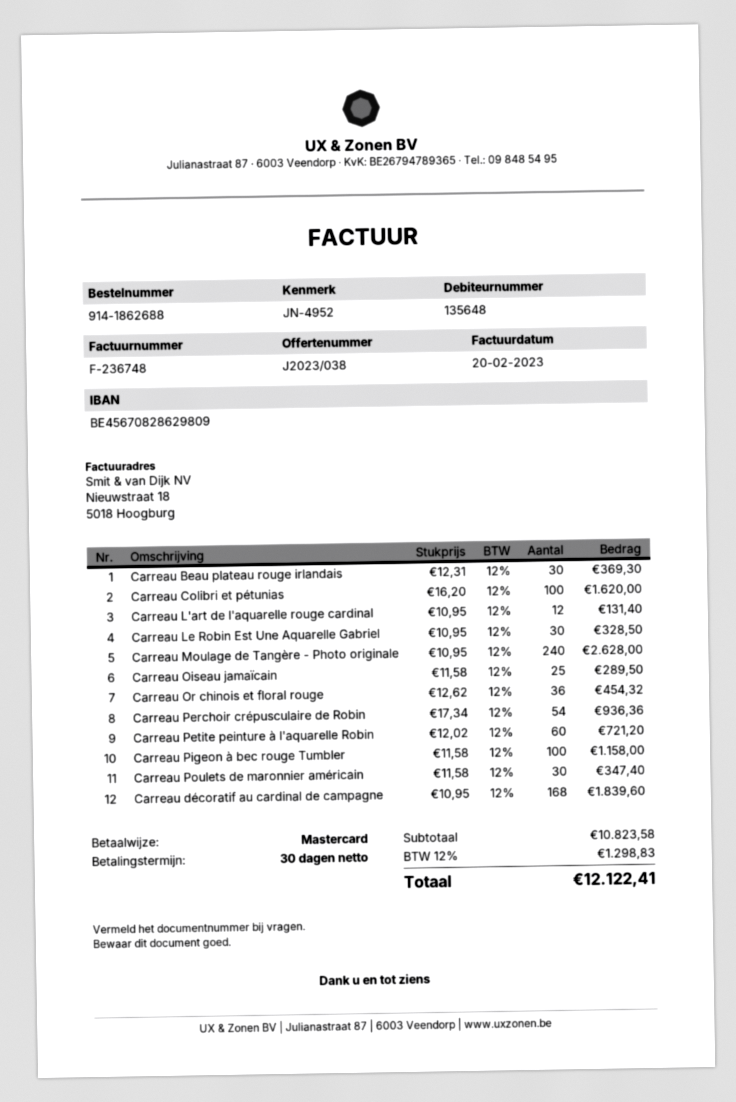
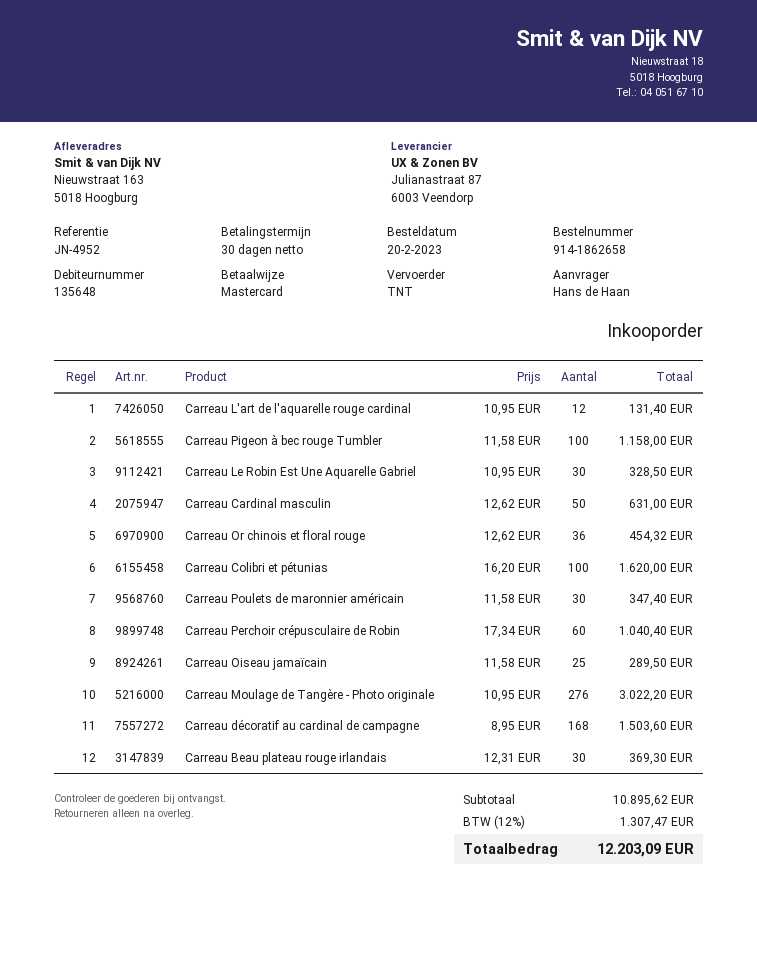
order number: 914-1862688 -> 914-1862658
Carreau Moulage de Tangère - Photo originale: 240 x 10.95 = 2628.00 -> 276 x 10.95 = 3022.20
Carreau Perchoir crépusculaire de Robin: 54 x 17.34 = 936.36 -> 60 x 17.34 = 1040.40
Carreau Petite peinture à l'aquarelle Robin: 60 x 12.02 = 721.20 -> none
Carreau décoratif au cardinal de campagne: 168 x 10.95 = 1839.60 -> 168 x 8.95 = 1503.60
Carreau Cardinal masculin: none -> 50 x 12.62 = 631.00
subtotal: 10823.58 -> 10895.62
tax: 12% = 1298.83 -> 12% = 1307.47
total: 12122.41 -> 12203.09

